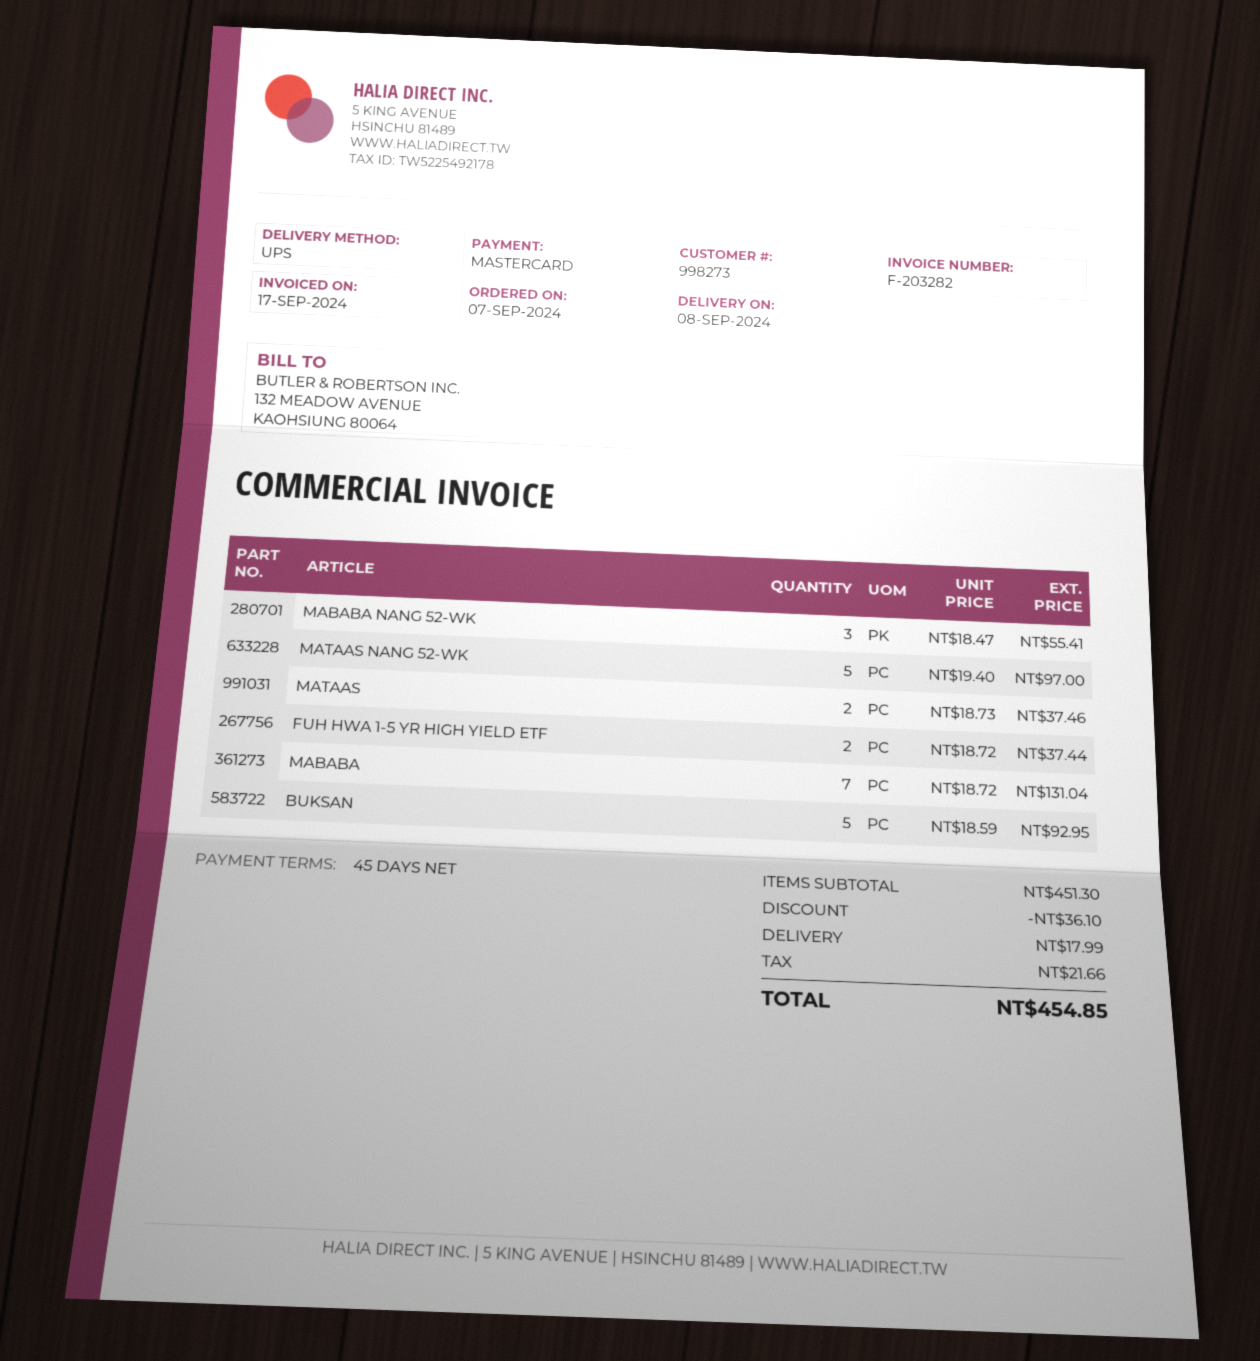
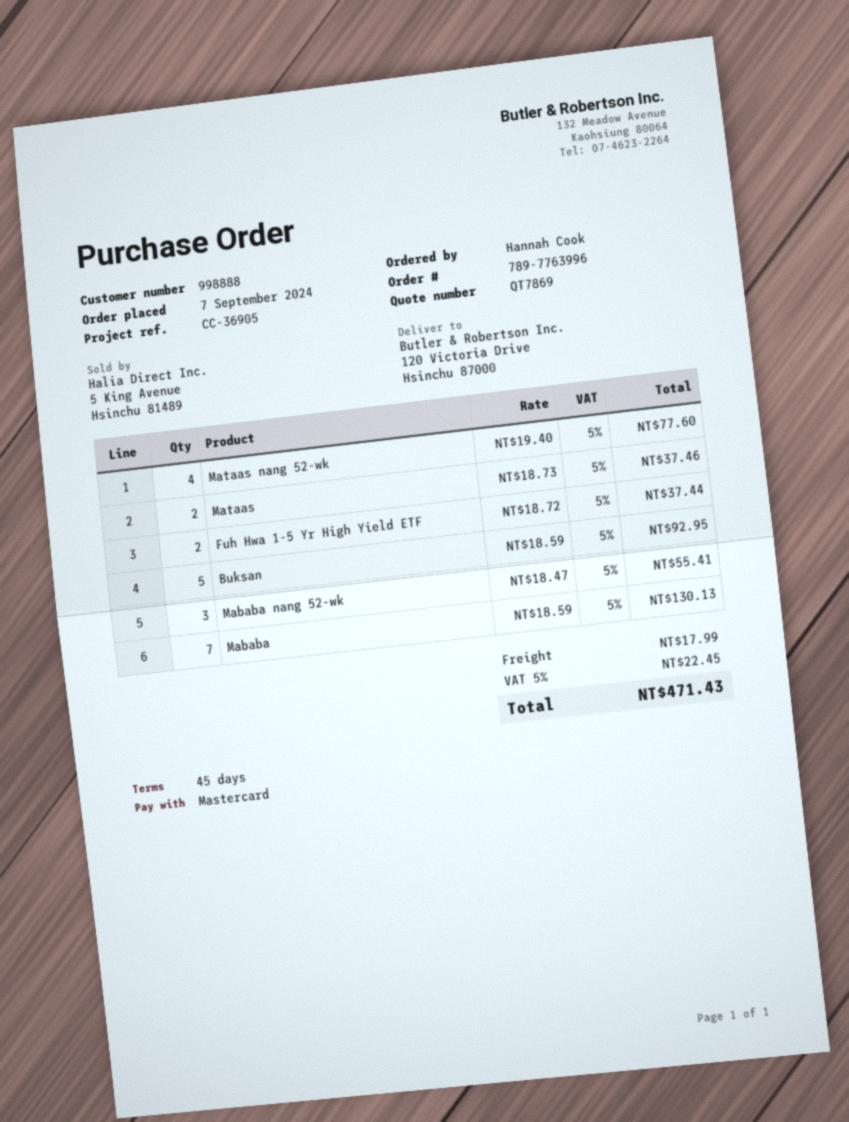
customer number: 998273 -> 998888
MATAAS NANG 52-WK: 5 x 19.40 = 97.00 -> 4 x 19.40 = 77.60
MABABA: 7 x 18.72 = 131.04 -> 7 x 18.59 = 130.13
discount: 36.10 -> none
tax: 21.66 -> 22.45
total: 454.85 -> 471.43

